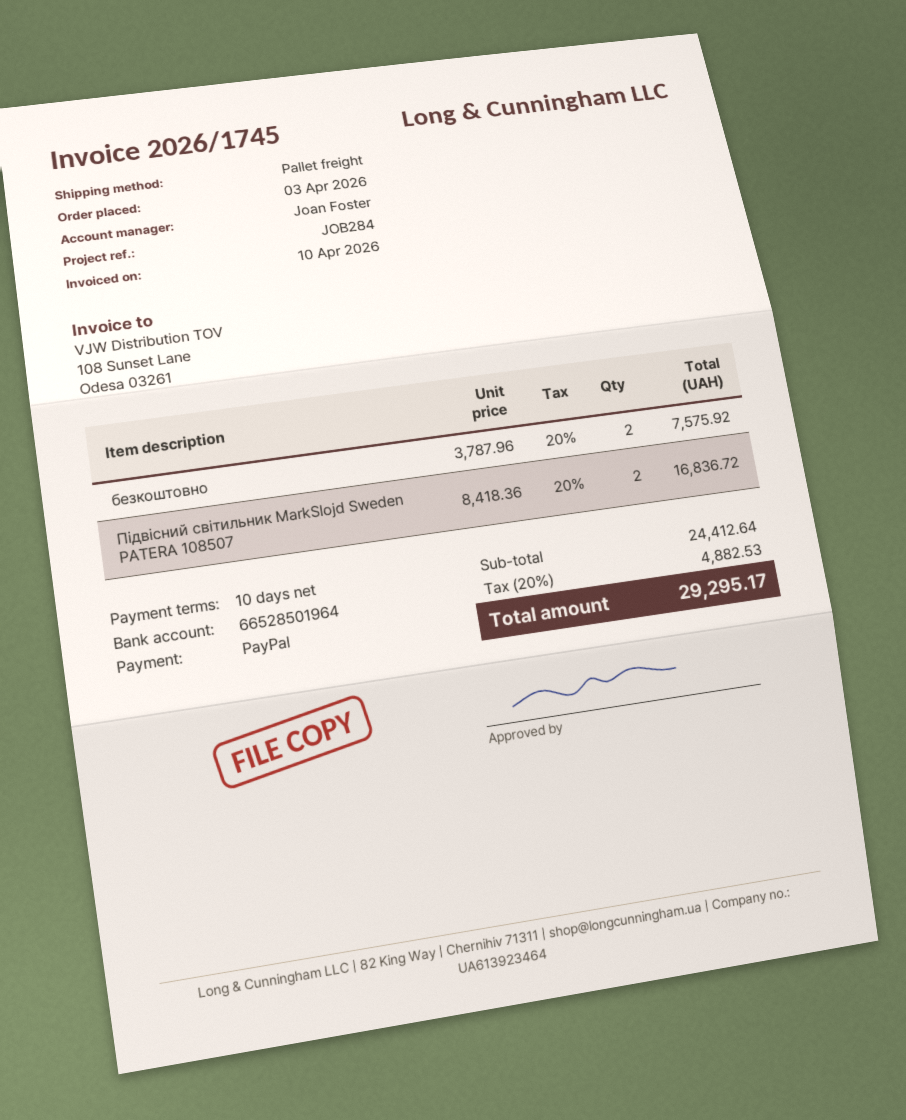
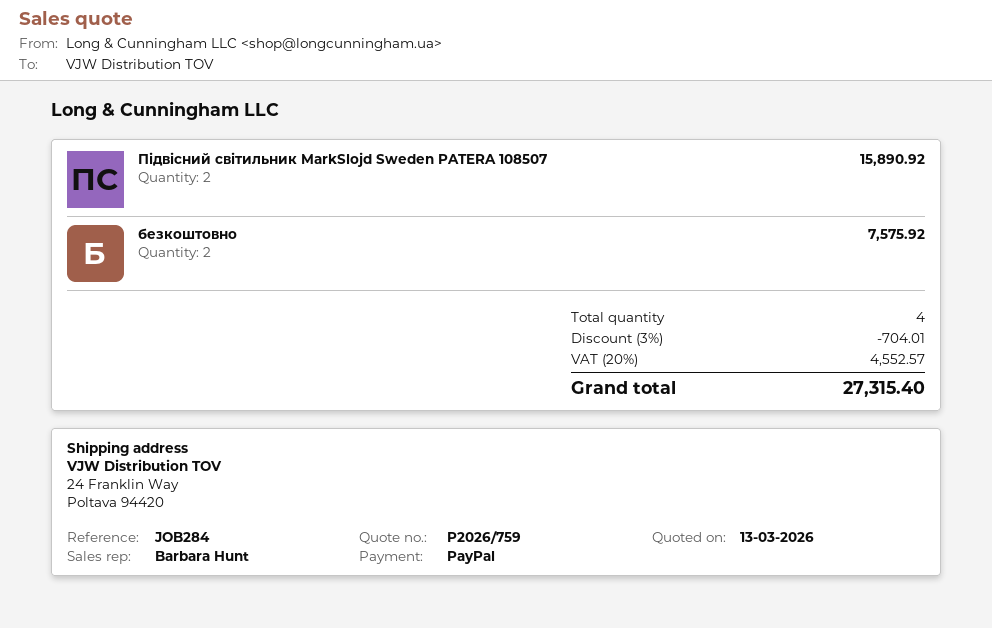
sales rep: Joan Foster -> Barbara Hunt
Підвісний світильник MarkSlojd Sweden PATERA 108507: 2 for 16836.72 -> 2 for 15890.92
discount: none -> 3% = 704.01
tax: 20% = 4882.53 -> 20% = 4552.57
total: 29295.17 -> 27315.40

